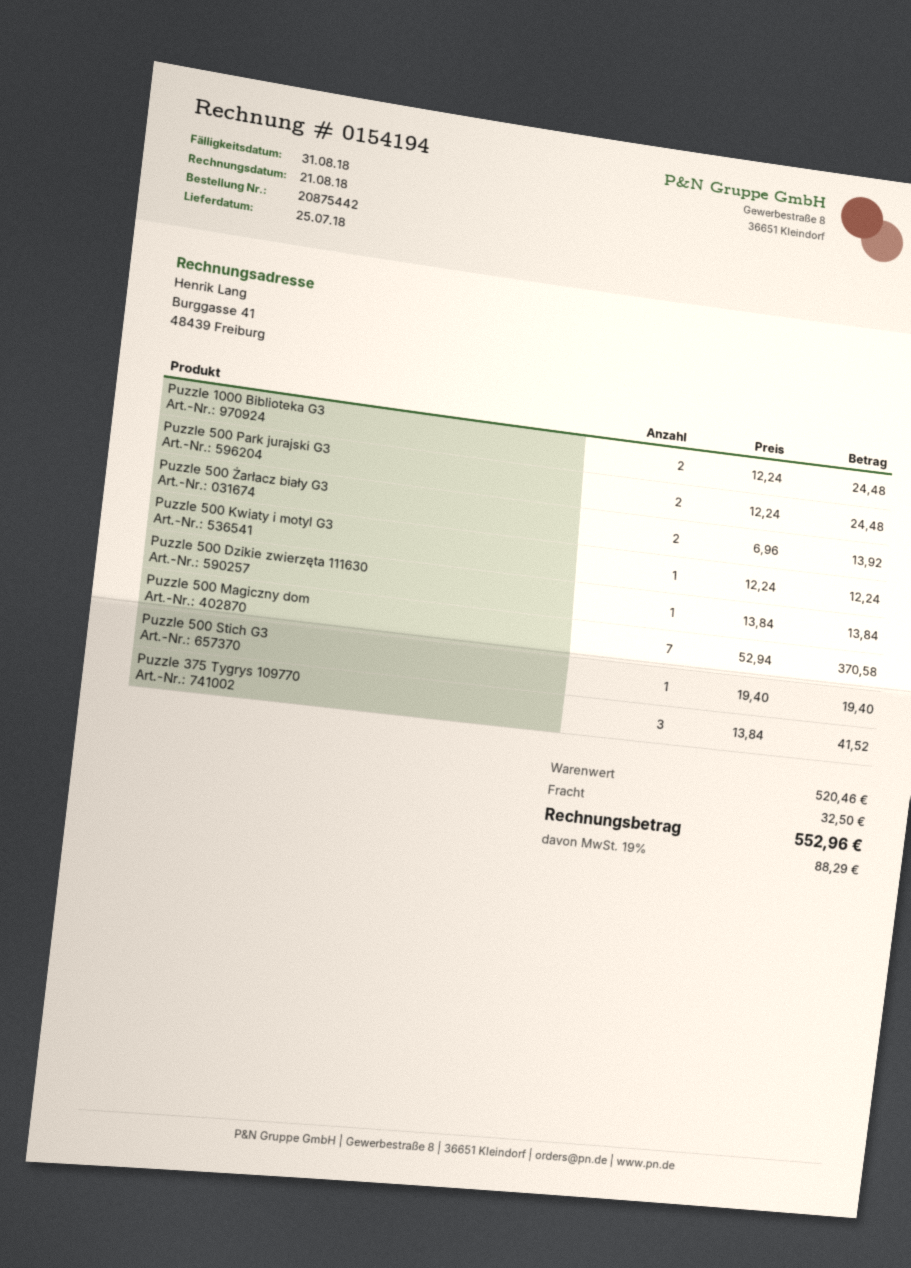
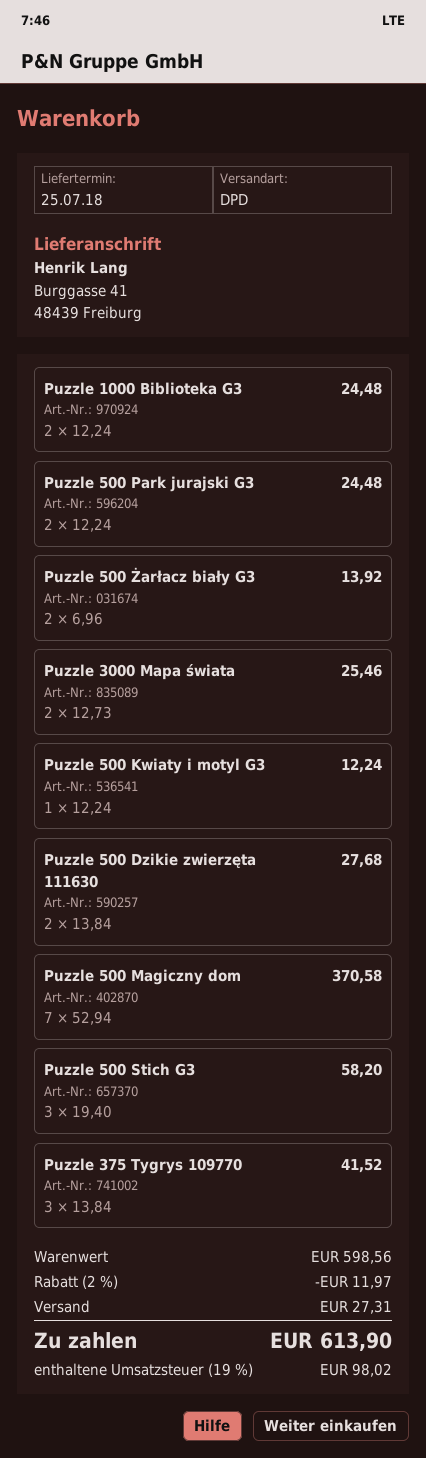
Puzzle 500 Dzikie zwierzęta 111630: 1 x 13.84 = 13.84 -> 2 x 13.84 = 27.68
Puzzle 500 Stich G3: 1 x 19.40 = 19.40 -> 3 x 19.40 = 58.20
Puzzle 3000 Mapa świata: none -> 2 x 12.73 = 25.46
subtotal: 520.46 -> 598.56
discount: none -> 2% = 11.97
shipping: 32.50 -> 27.31
tax: 19% = 88.29 -> 19% = 98.02
total: 552.96 -> 613.90

